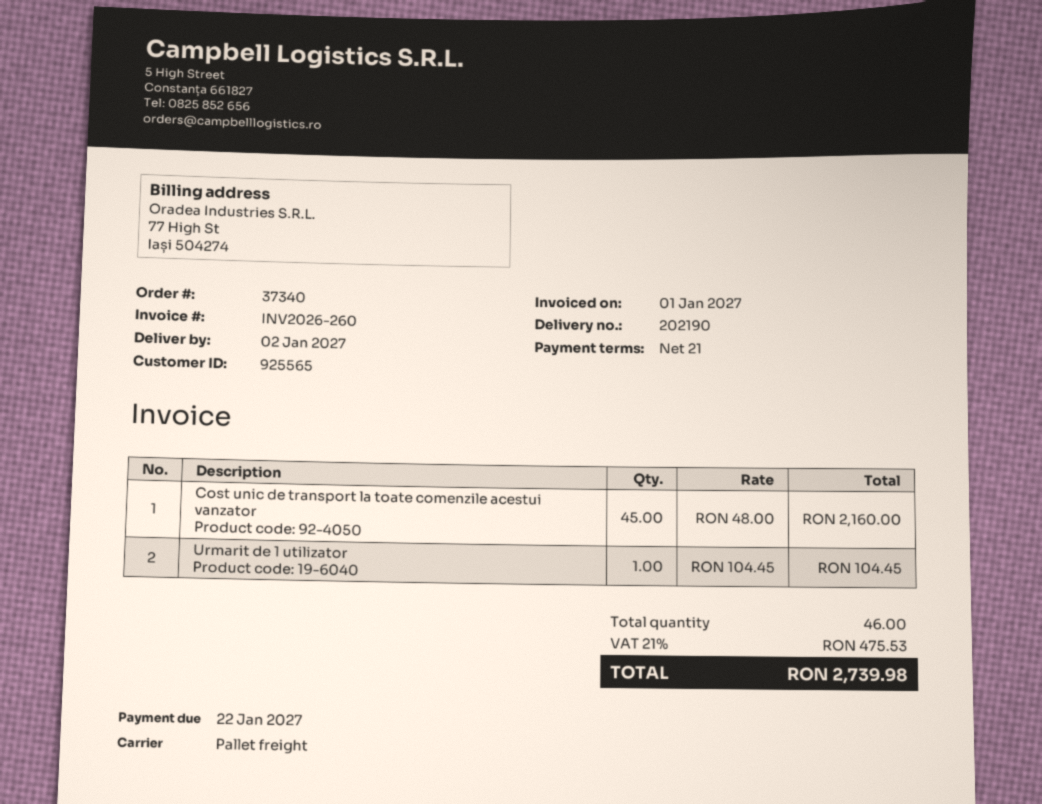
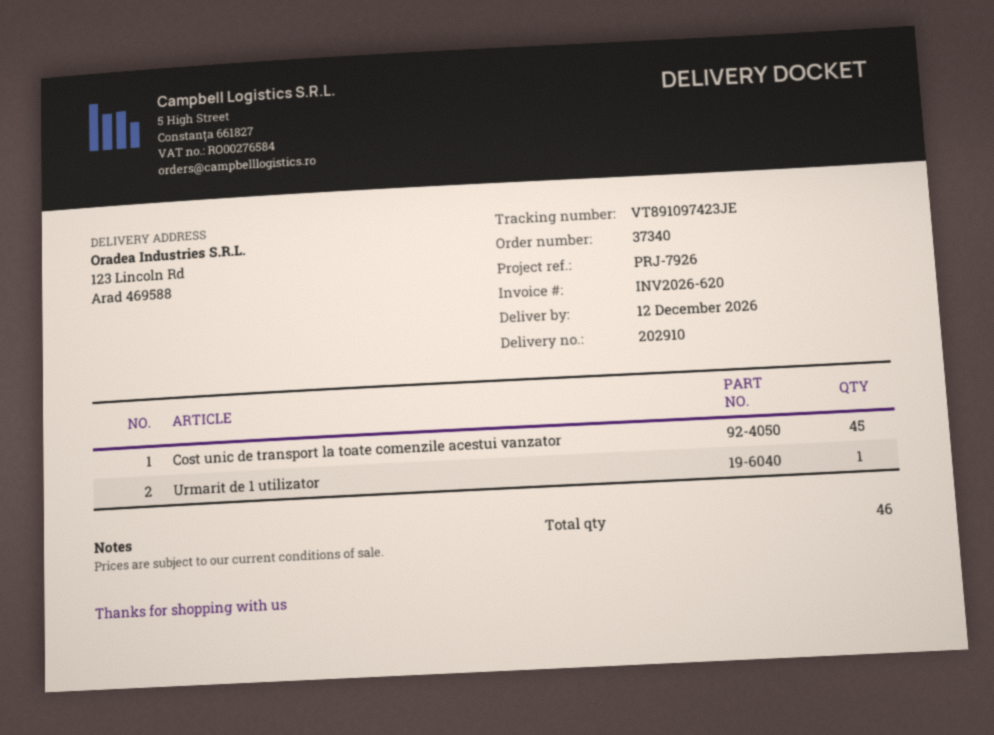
delivery note number: 202190 -> 202910
delivery date: 2027-01-02 -> 2026-12-12
invoice number: INV2026-260 -> INV2026-620

